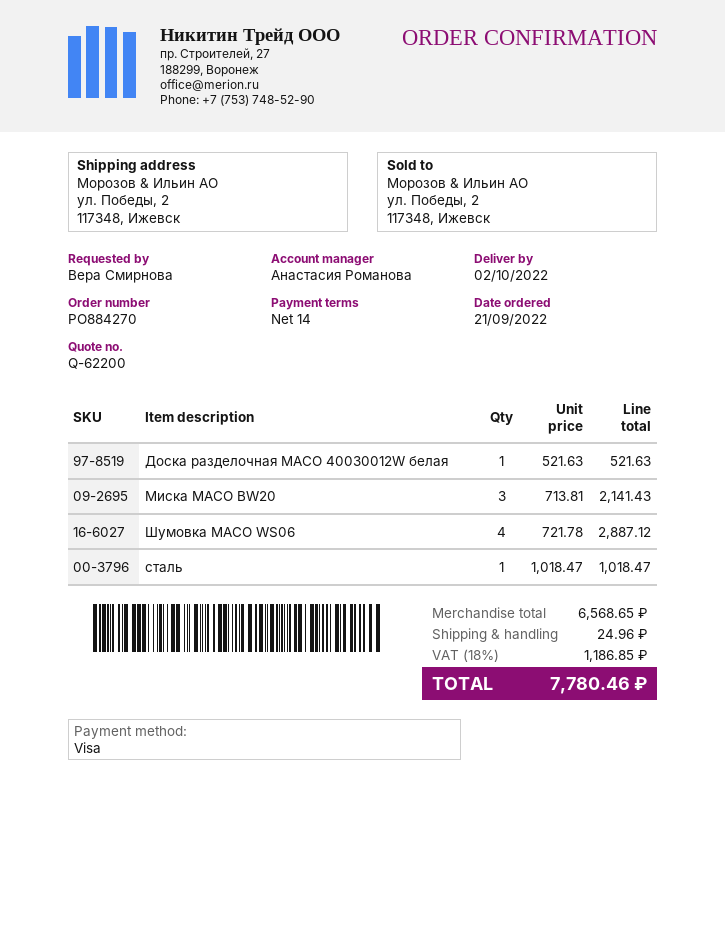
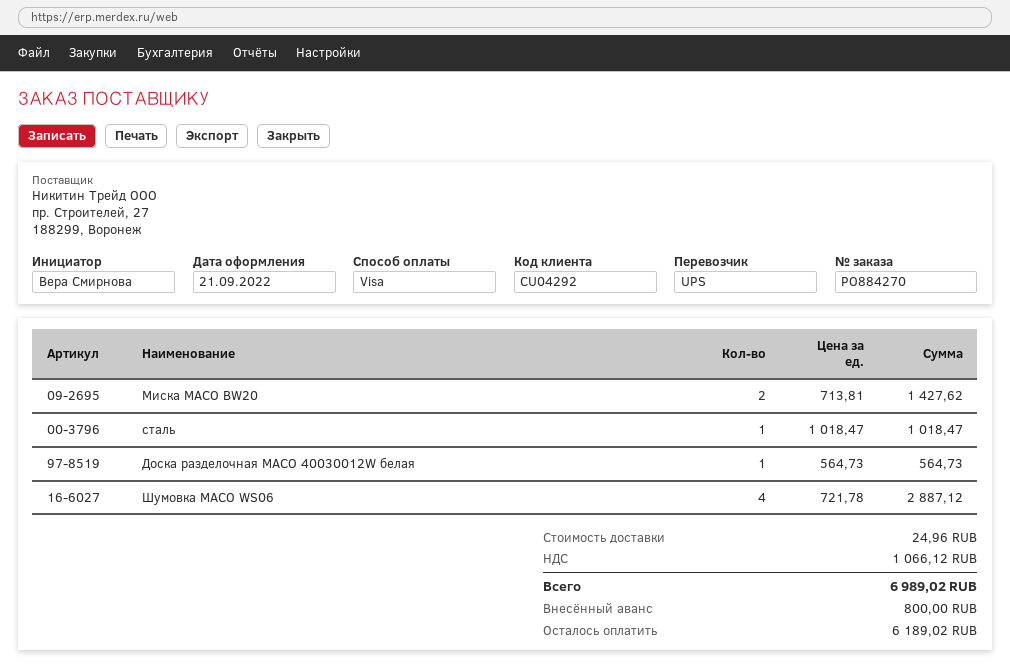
Доска разделочная MACO 40030012W белая: 1 x 521.63 = 521.63 -> 1 x 564.73 = 564.73
Миска MACO BW20: 3 x 713.81 = 2141.43 -> 2 x 713.81 = 1427.62
tax: 1186.85 -> 1066.12
total: 7780.46 -> 6989.02

